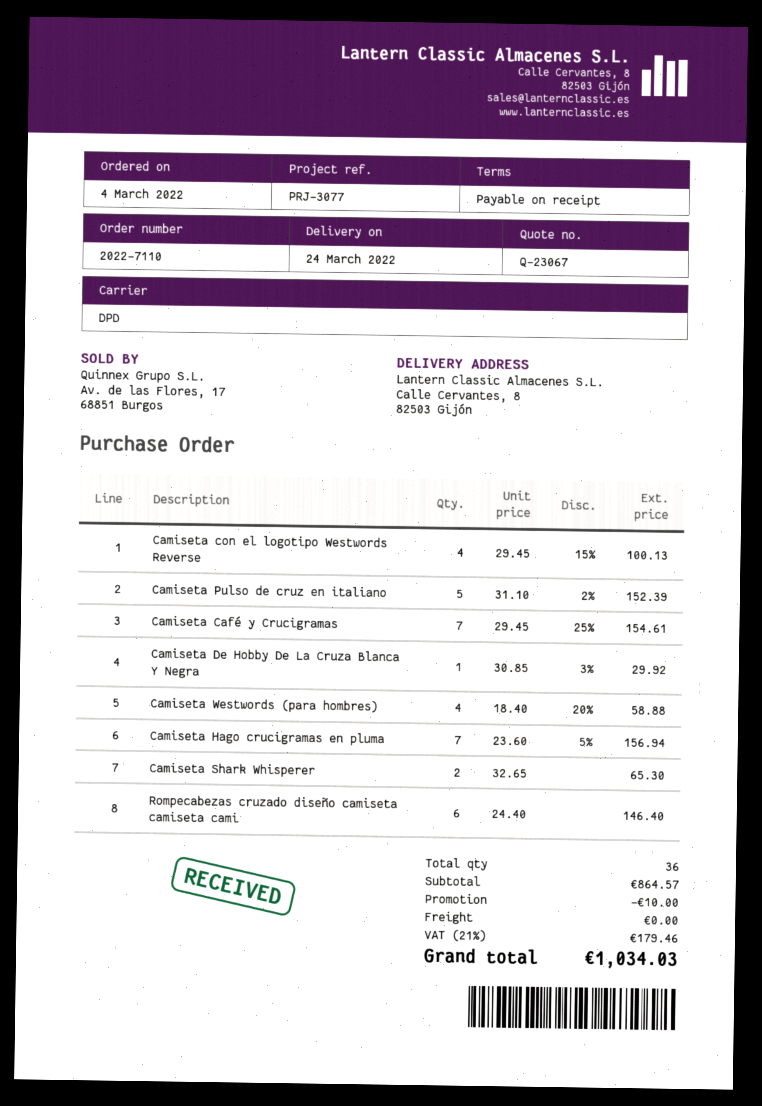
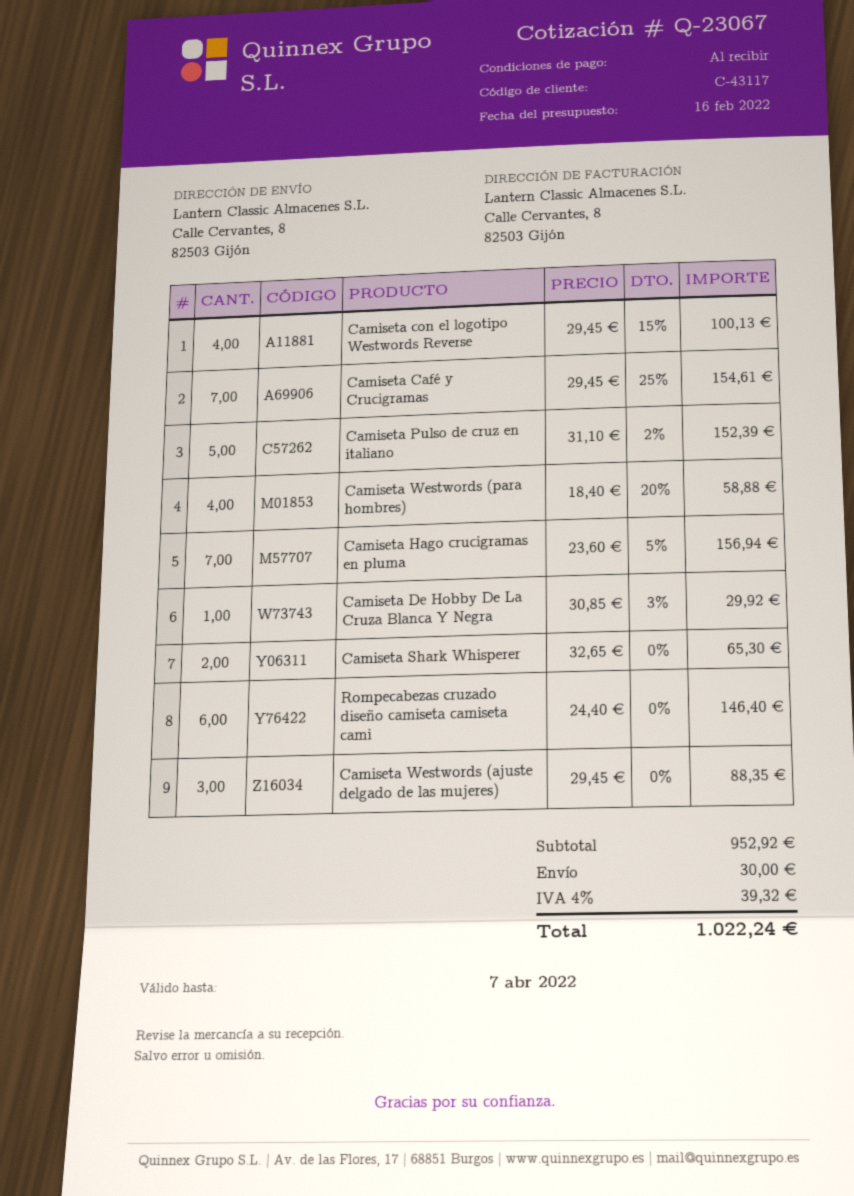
Camiseta Westwords (ajuste delgado de las mujeres): none -> 3 x 29.45 = 88.35
subtotal: 864.57 -> 952.92
discount: 10.00 -> none
shipping: 0.00 -> 30.00
tax: 21% = 179.46 -> 4% = 39.32
total: 1034.03 -> 1022.24

